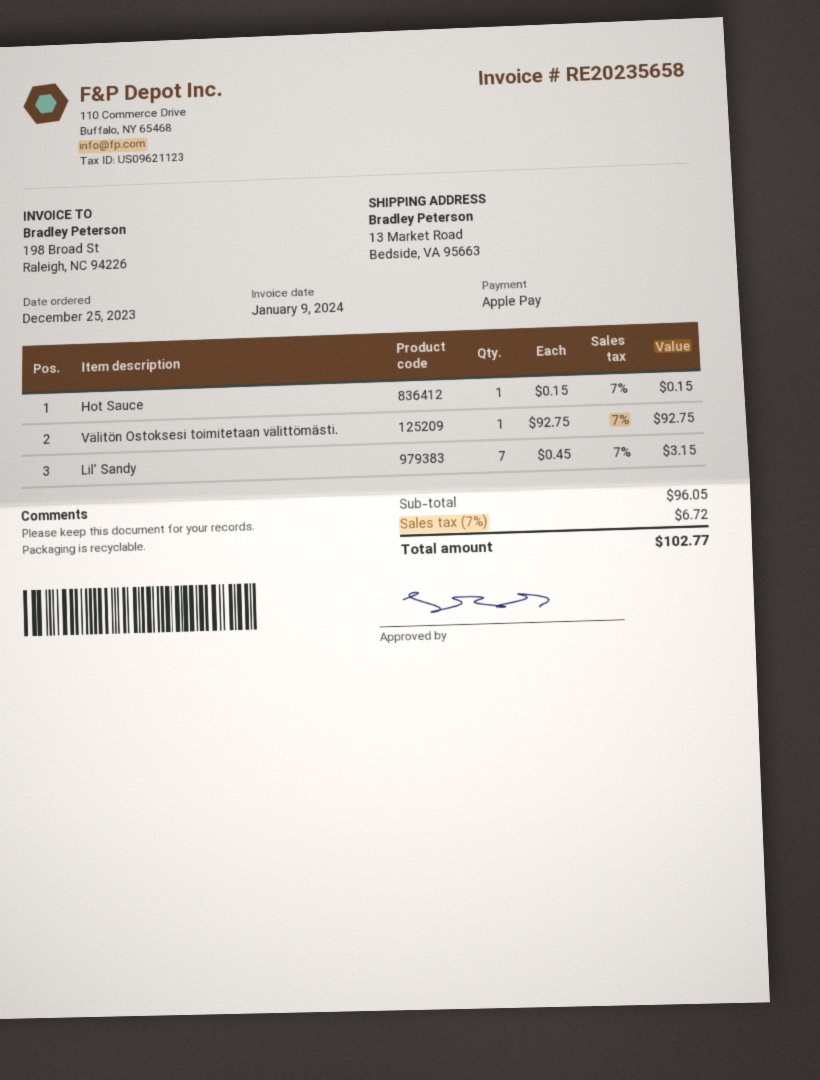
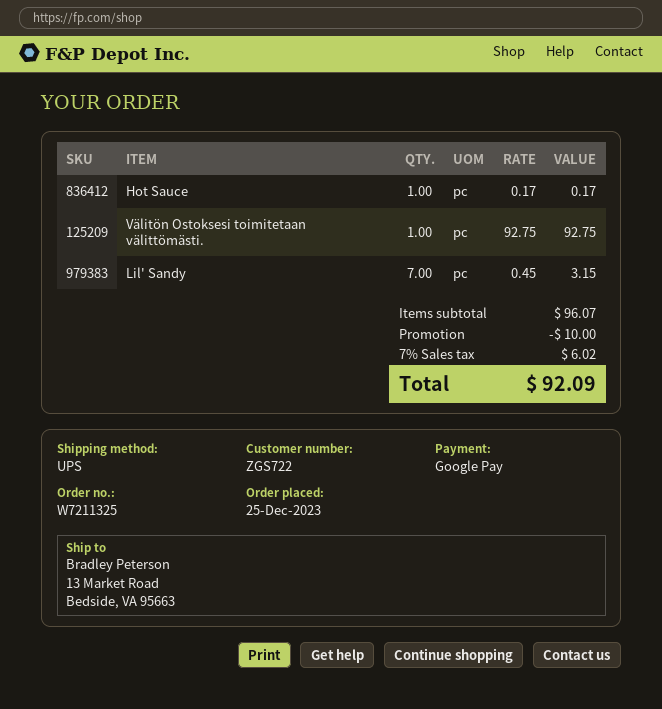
payment method: Apple Pay -> Google Pay
Hot Sauce: 1 x 0.15 = 0.15 -> 1 x 0.17 = 0.17
subtotal: 96.05 -> 96.07
discount: none -> 10.00
tax: 7% = 6.72 -> 7% = 6.02
total: 102.77 -> 92.09

